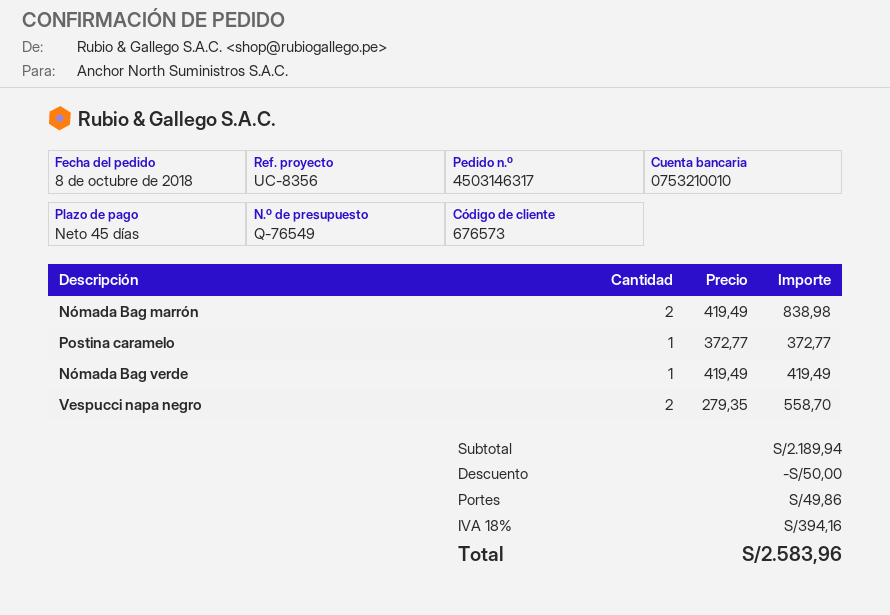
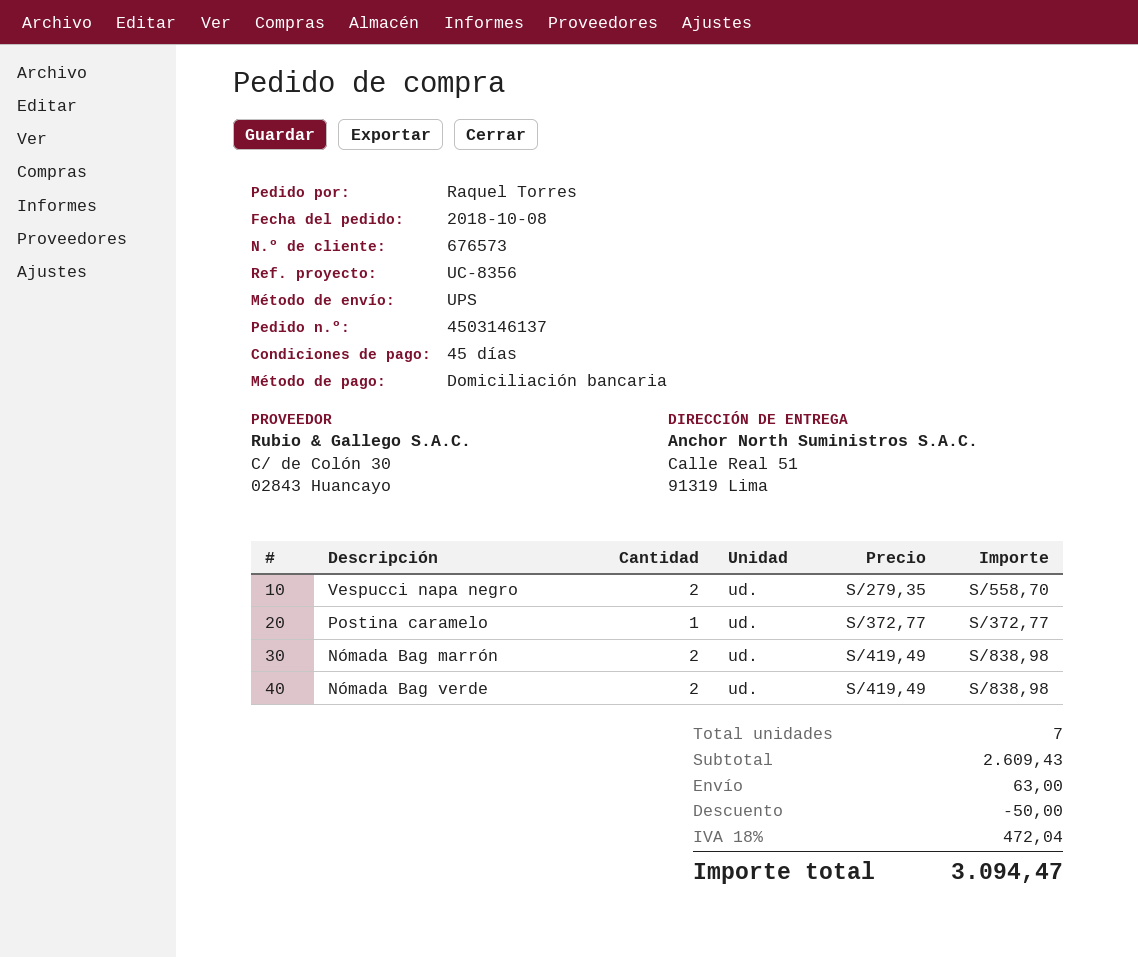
order number: 4503146317 -> 4503146137
Nómada Bag verde: 1 x 419.49 = 419.49 -> 2 x 419.49 = 838.98
subtotal: 2189.94 -> 2609.43
shipping: 49.86 -> 63.00
tax: 18% = 394.16 -> 18% = 472.04
total: 2583.96 -> 3094.47

